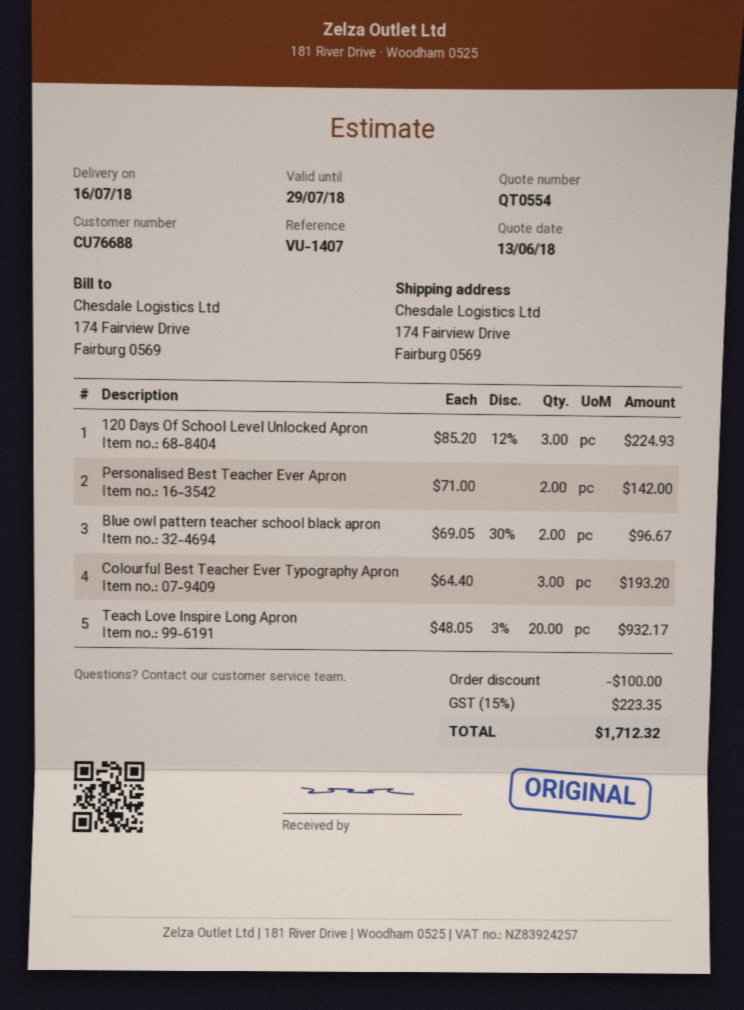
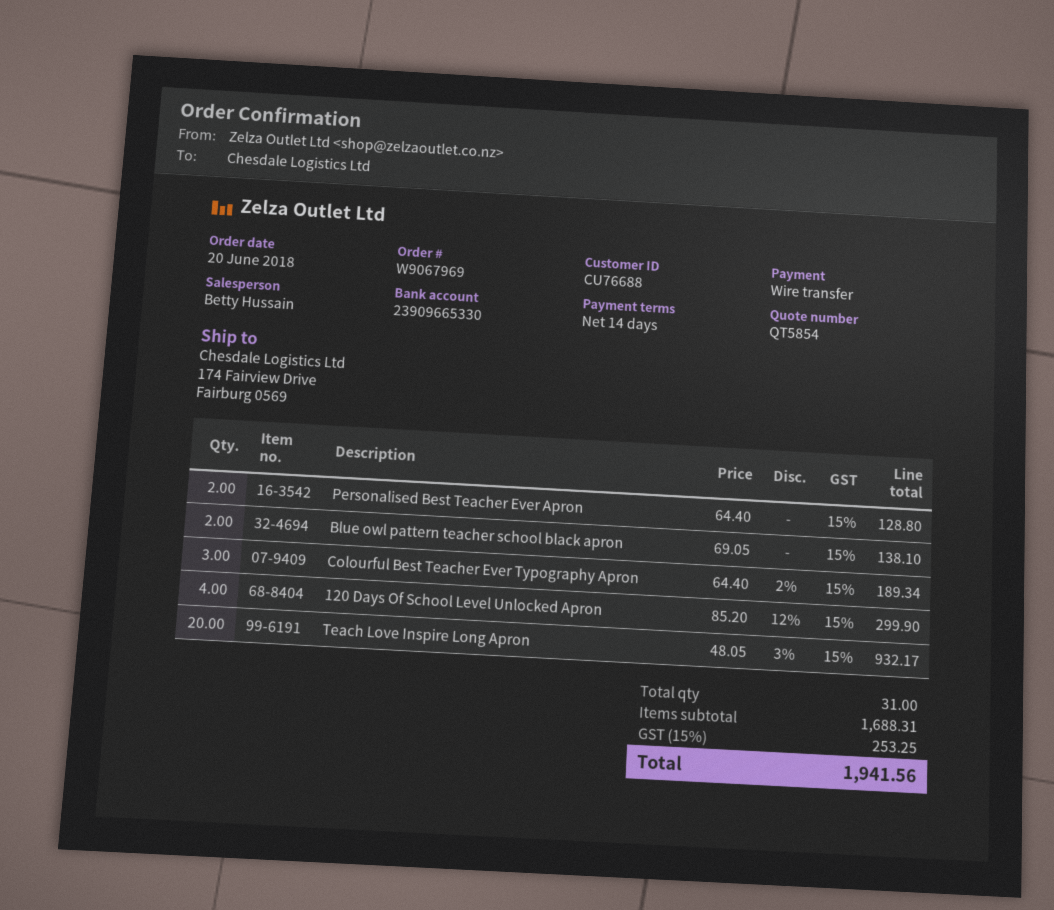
quote number: QT0554 -> QT5854
120 Days Of School Level Unlocked Apron: 3 x 85.20 - 12% = 224.93 -> 4 x 85.20 - 12% = 299.90
Personalised Best Teacher Ever Apron: 2 x 71.00 = 142.00 -> 2 x 64.40 = 128.80
Blue owl pattern teacher school black apron: 2 x 69.05 - 30% = 96.67 -> 2 x 69.05 = 138.10
Colourful Best Teacher Ever Typography Apron: 3 x 64.40 = 193.20 -> 3 x 64.40 - 2% = 189.34
discount: 100.00 -> none
tax: 15% = 223.35 -> 15% = 253.25
total: 1712.32 -> 1941.56

